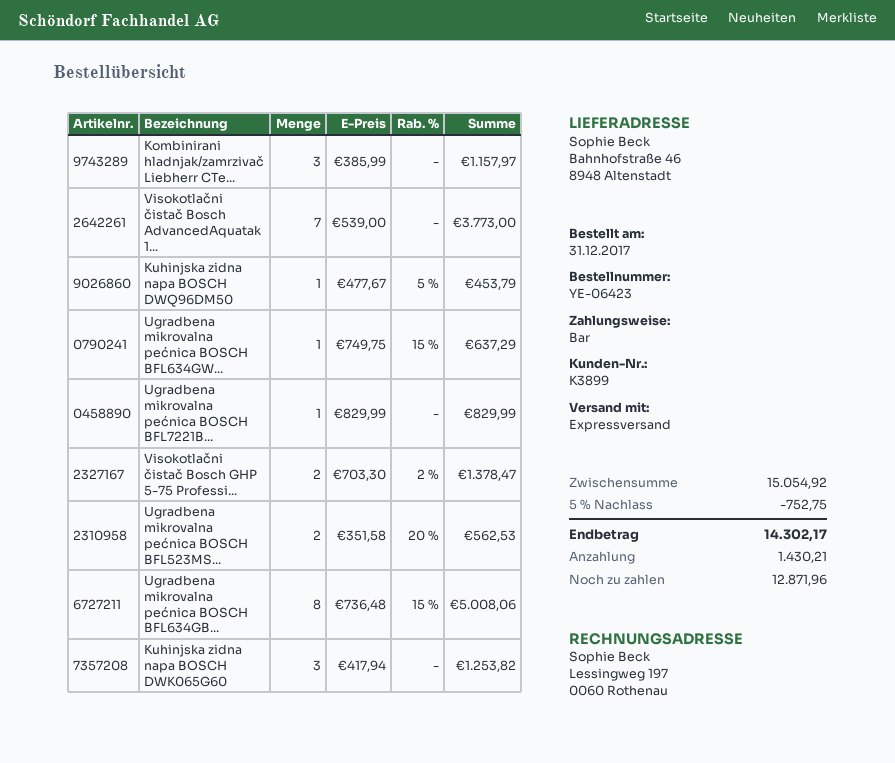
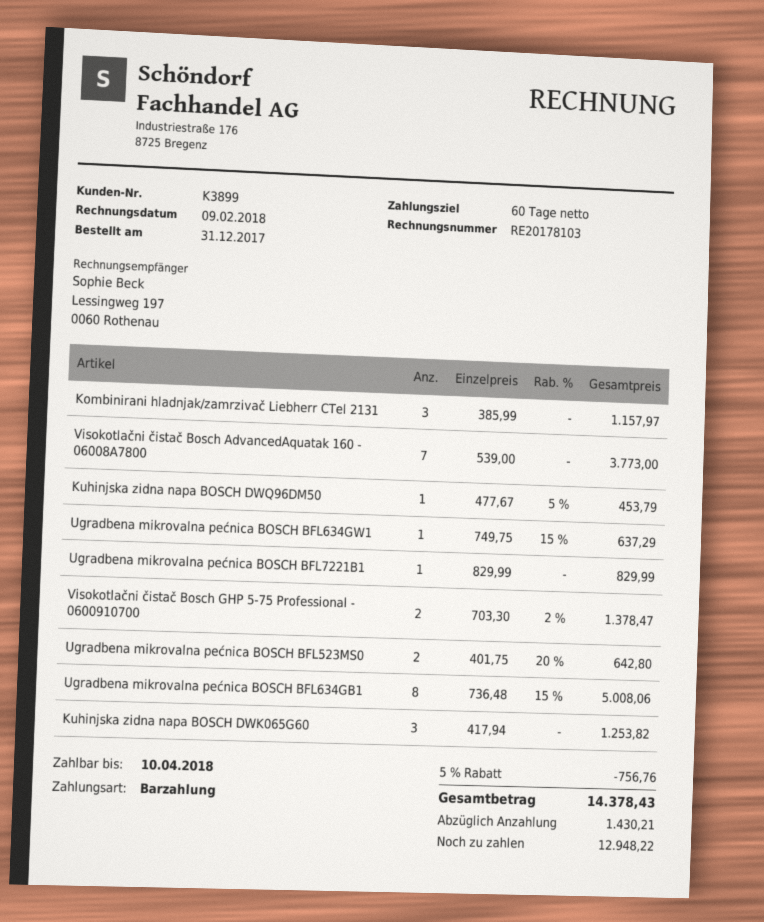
Ugradbena mikrovalna pećnica BOSCH BFL523MS...: 2 x 351.58 - 20% = 562.53 -> 2 x 401.75 - 20% = 642.80
discount: 5% = 752.75 -> 5% = 756.76
total: 14302.17 -> 14378.43
balance: 12871.96 -> 12948.22

